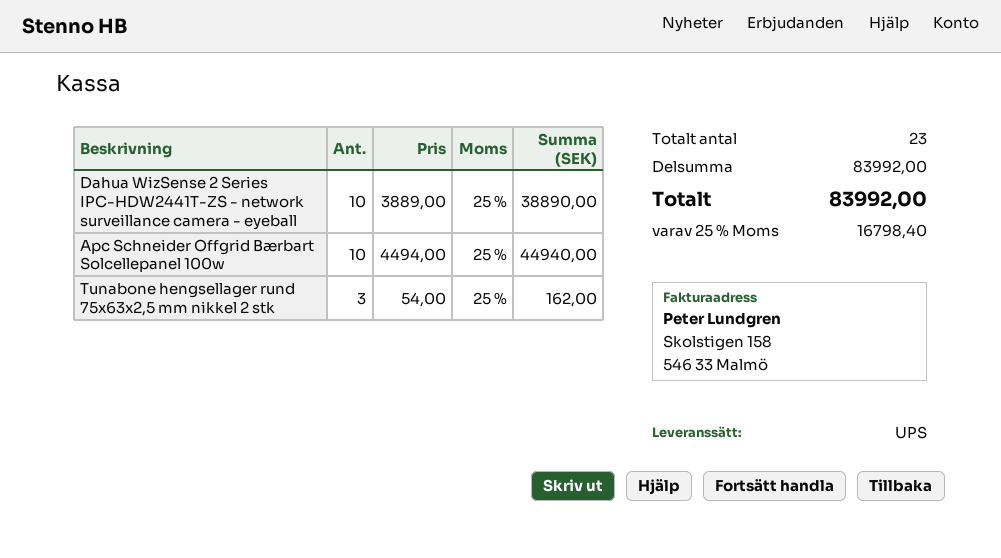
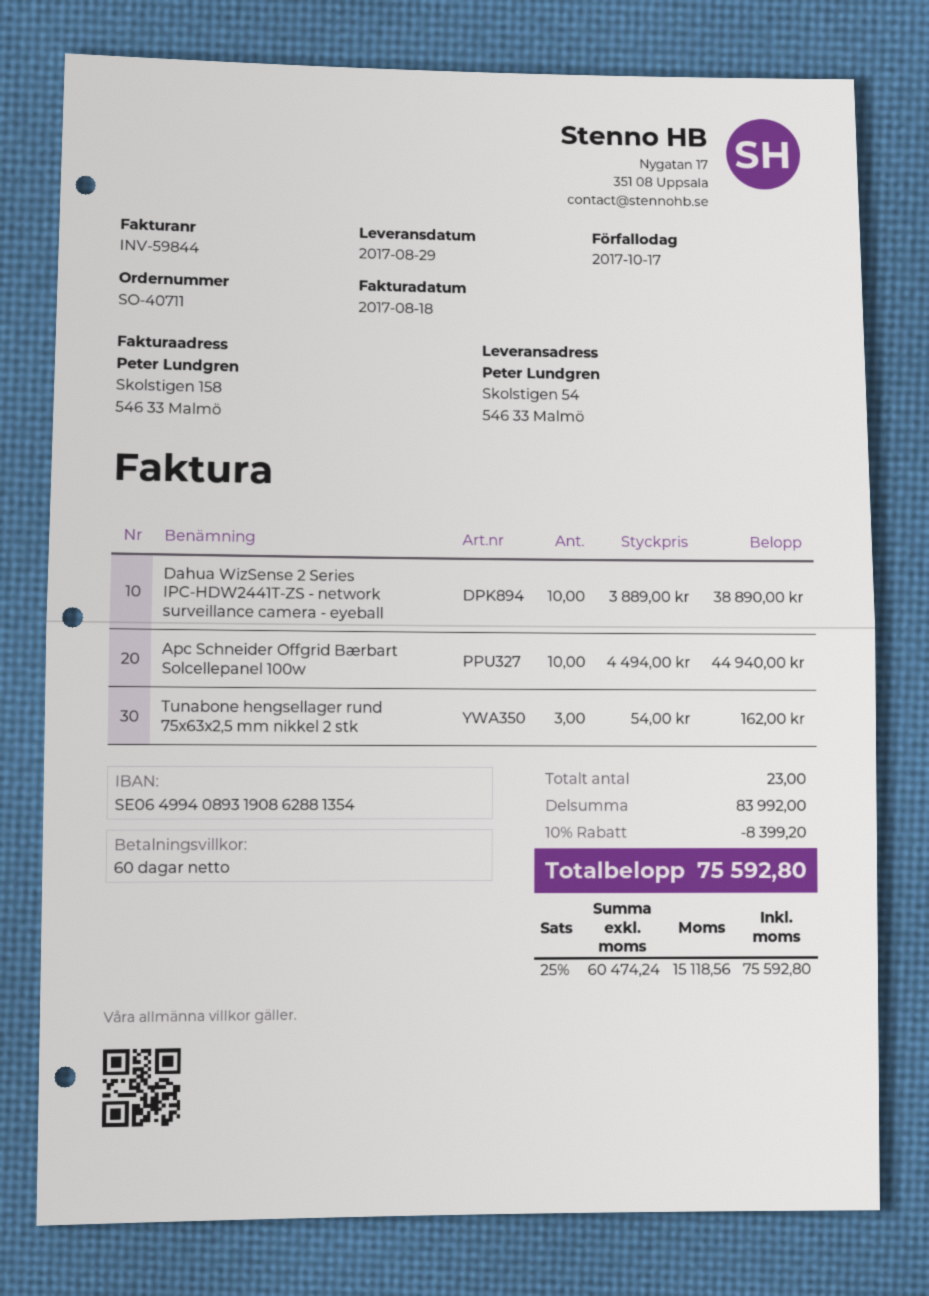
discount: none -> 10% = 8399.20
tax: 25% = 16798.40 -> 25% = 15118.56
total: 83992.00 -> 75592.80

